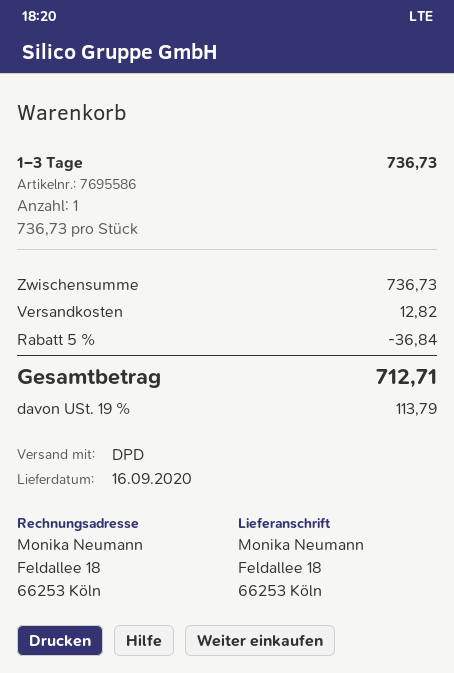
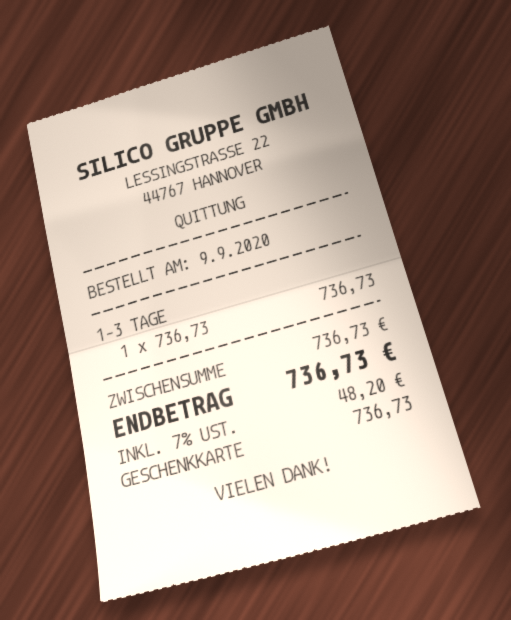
discount: 5% = 36.84 -> none
shipping: 12.82 -> none
tax: 19% = 113.79 -> 7% = 48.20
total: 712.71 -> 736.73

